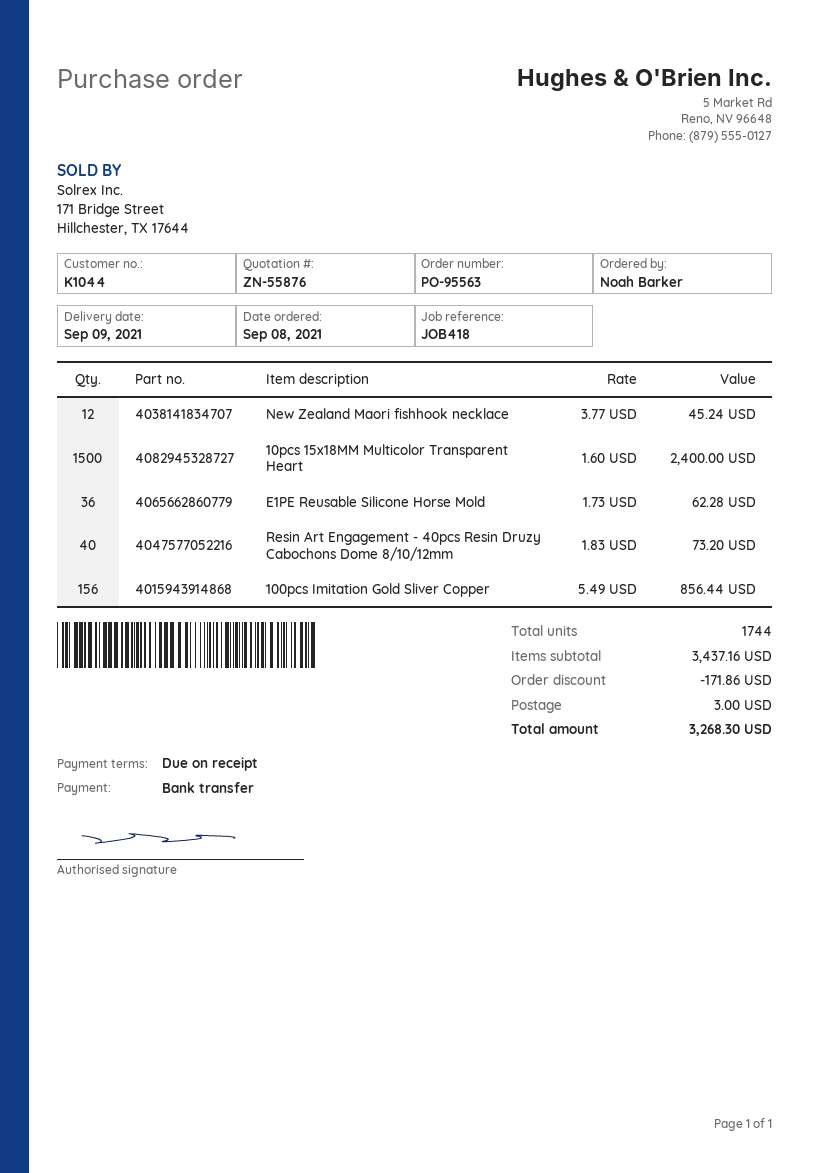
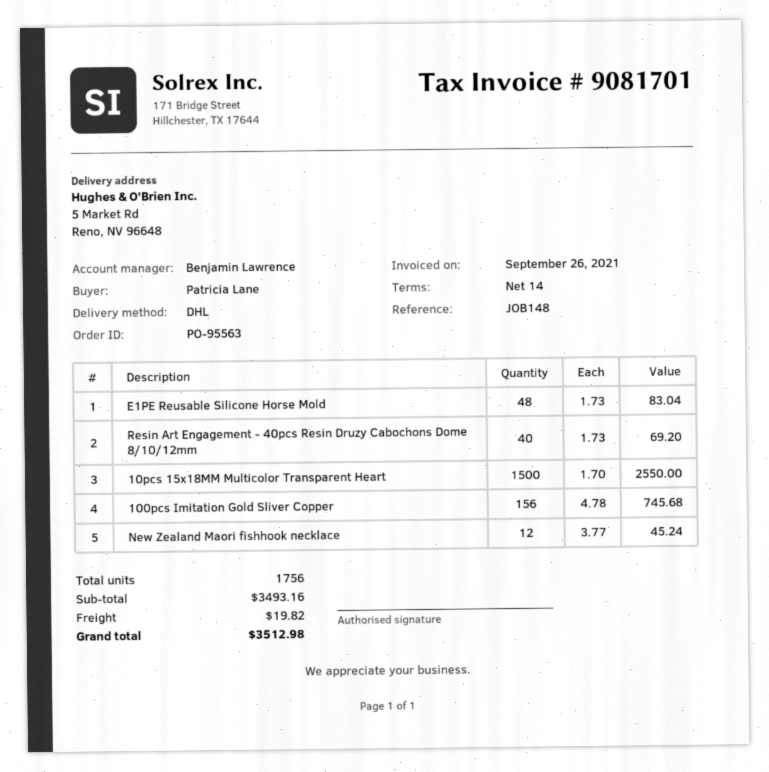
payment terms: on receipt -> 14 days
reference: JOB418 -> JOB148
ordered by: Noah Barker -> Patricia Lane
10pcs 15x18MM Multicolor Transparent Heart: 1500 x 1.60 = 2400.00 -> 1500 x 1.70 = 2550.00
E1PE Reusable Silicone Horse Mold: 36 x 1.73 = 62.28 -> 48 x 1.73 = 83.04
Resin Art Engagement - 40pcs Resin Druzy Cabochons Dome 8/10/12mm: 40 x 1.83 = 73.20 -> 40 x 1.73 = 69.20
100pcs Imitation Gold Sliver Copper: 156 x 5.49 = 856.44 -> 156 x 4.78 = 745.68
total quantity: 1744 -> 1756
subtotal: 3437.16 -> 3493.16
discount: 171.86 -> none
shipping: 3.00 -> 19.82
total: 3268.30 -> 3512.98

